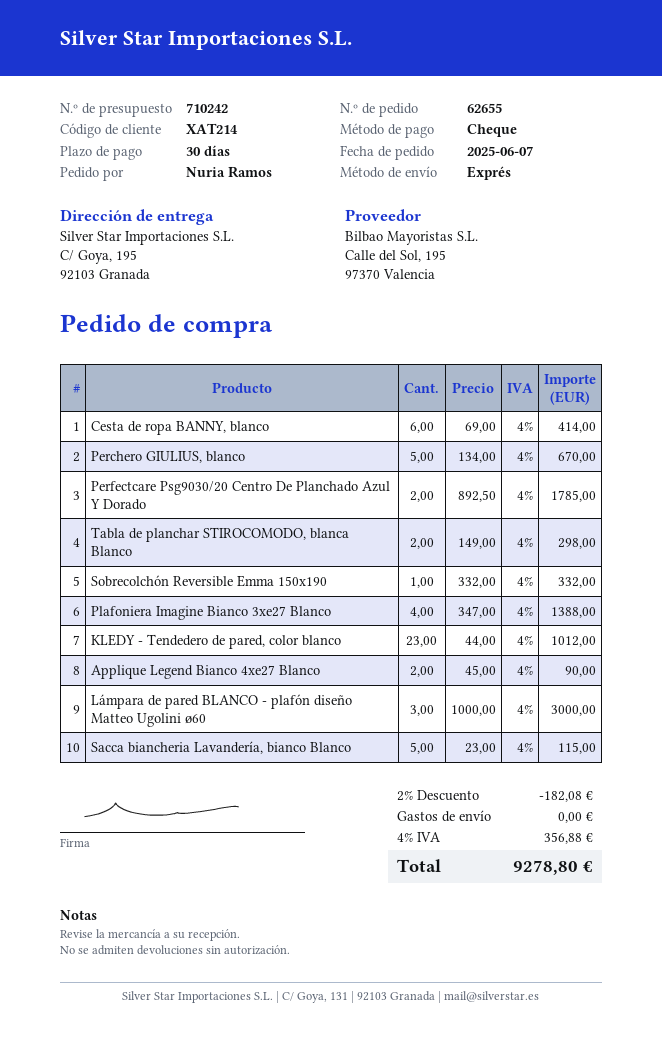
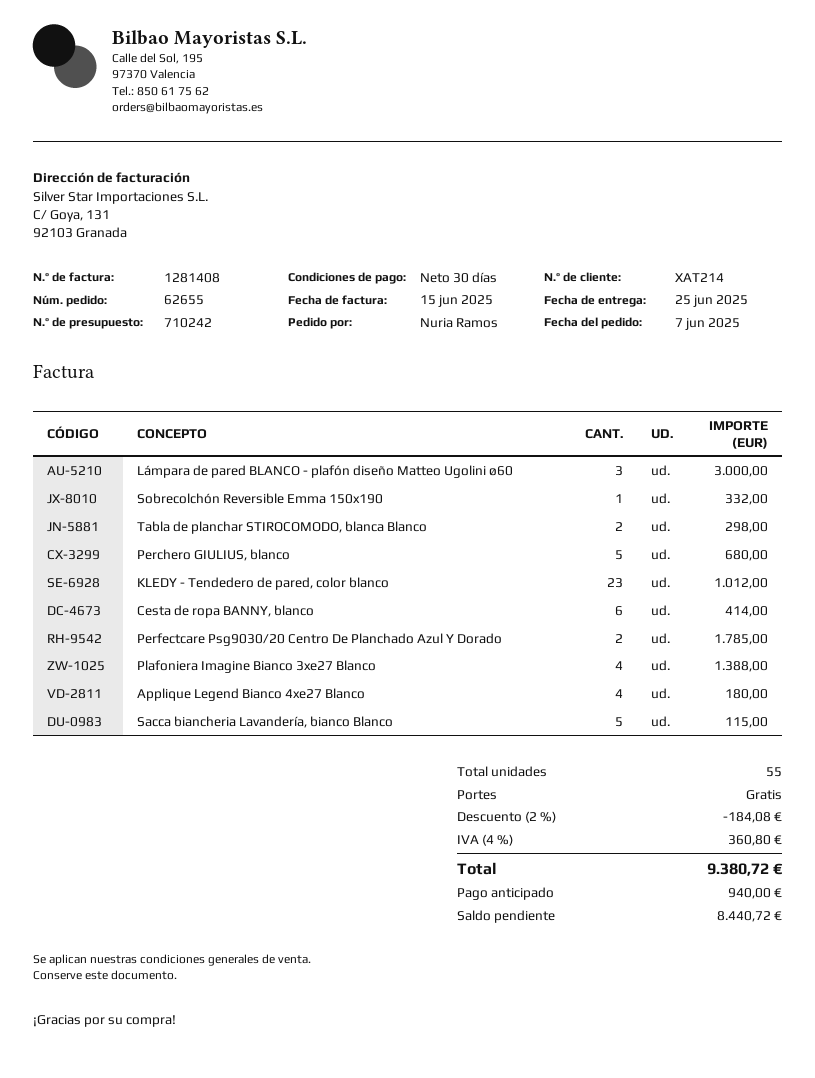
Perchero GIULIUS, blanco: 5 for 670.00 -> 5 for 680.00
Applique Legend Bianco 4xe27 Blanco: 2 for 90.00 -> 4 for 180.00
discount: 2% = 182.08 -> 2% = 184.08
tax: 4% = 356.88 -> 4% = 360.80
total: 9278.80 -> 9380.72

